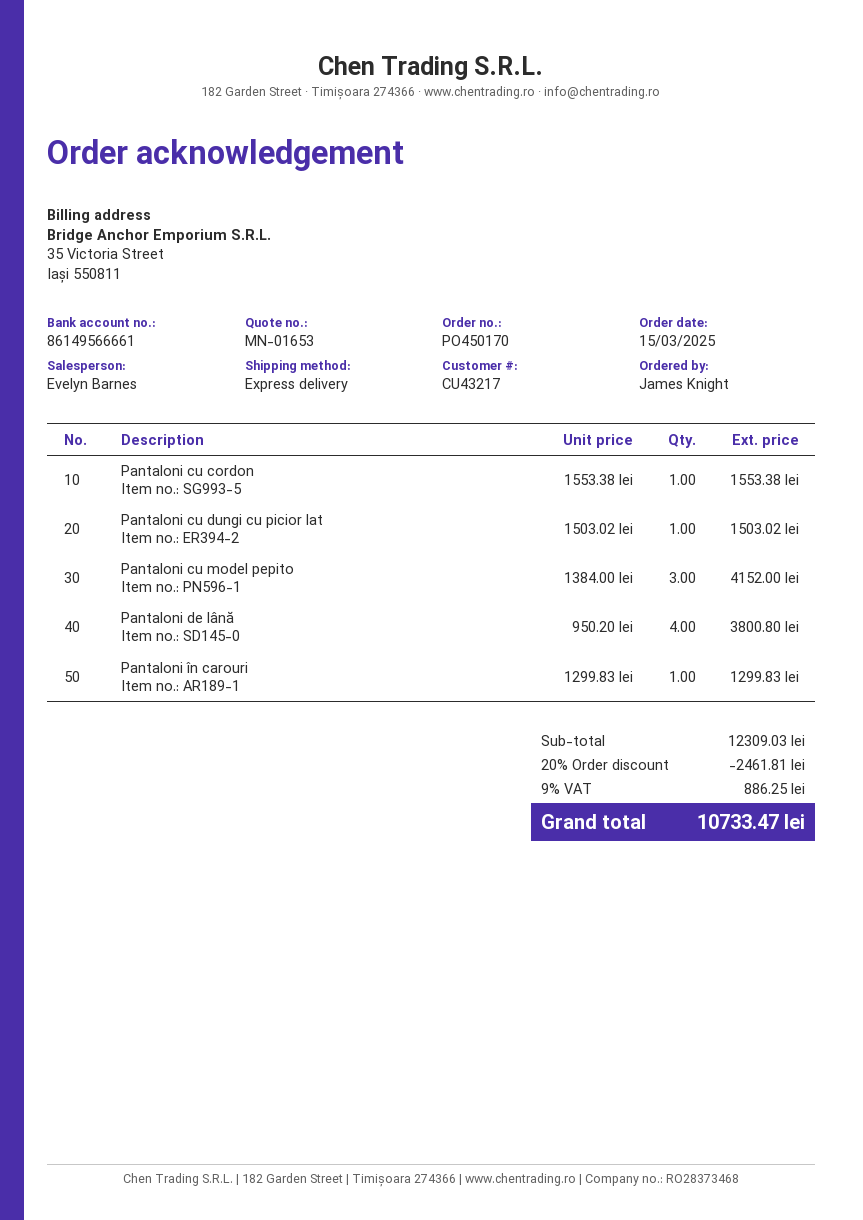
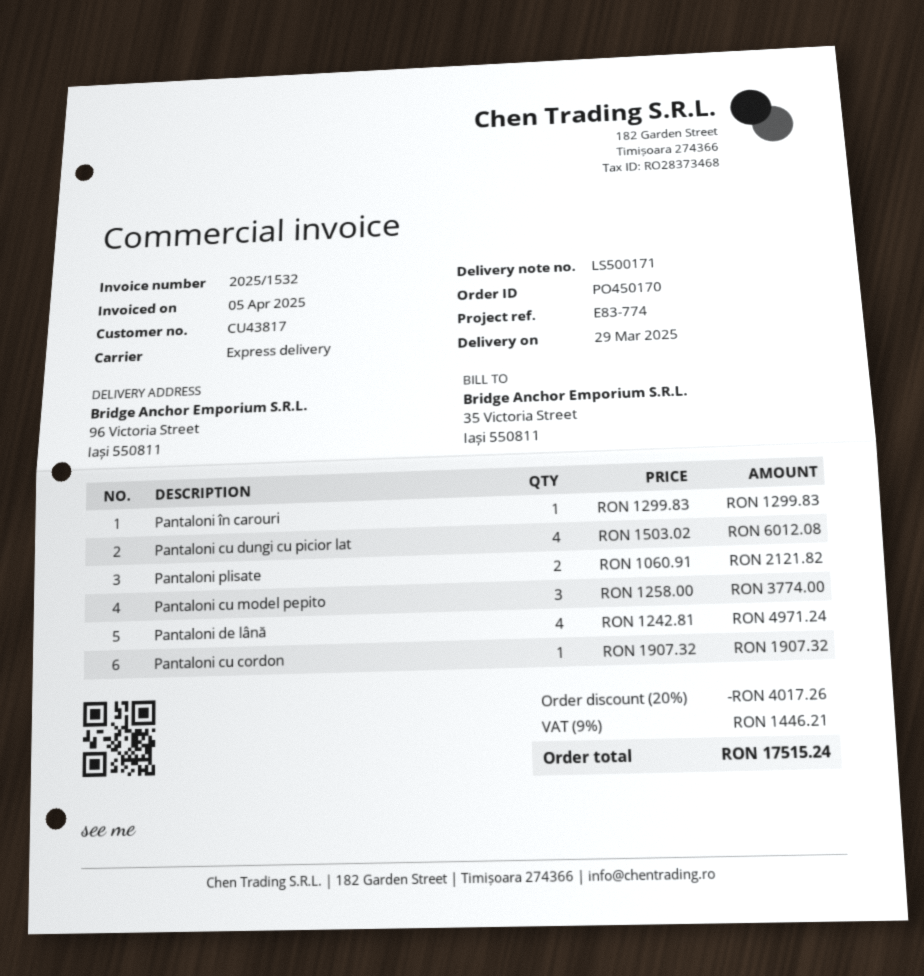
customer number: CU43217 -> CU43817
Pantaloni cu cordon: 1 x 1553.38 = 1553.38 -> 1 x 1907.32 = 1907.32
Pantaloni cu dungi cu picior lat: 1 x 1503.02 = 1503.02 -> 4 x 1503.02 = 6012.08
Pantaloni cu model pepito: 3 x 1384.00 = 4152.00 -> 3 x 1258.00 = 3774.00
Pantaloni de lână: 4 x 950.20 = 3800.80 -> 4 x 1242.81 = 4971.24
Pantaloni plisate: none -> 2 x 1060.91 = 2121.82
discount: 20% = 2461.81 -> 20% = 4017.26
tax: 9% = 886.25 -> 9% = 1446.21
total: 10733.47 -> 17515.24

